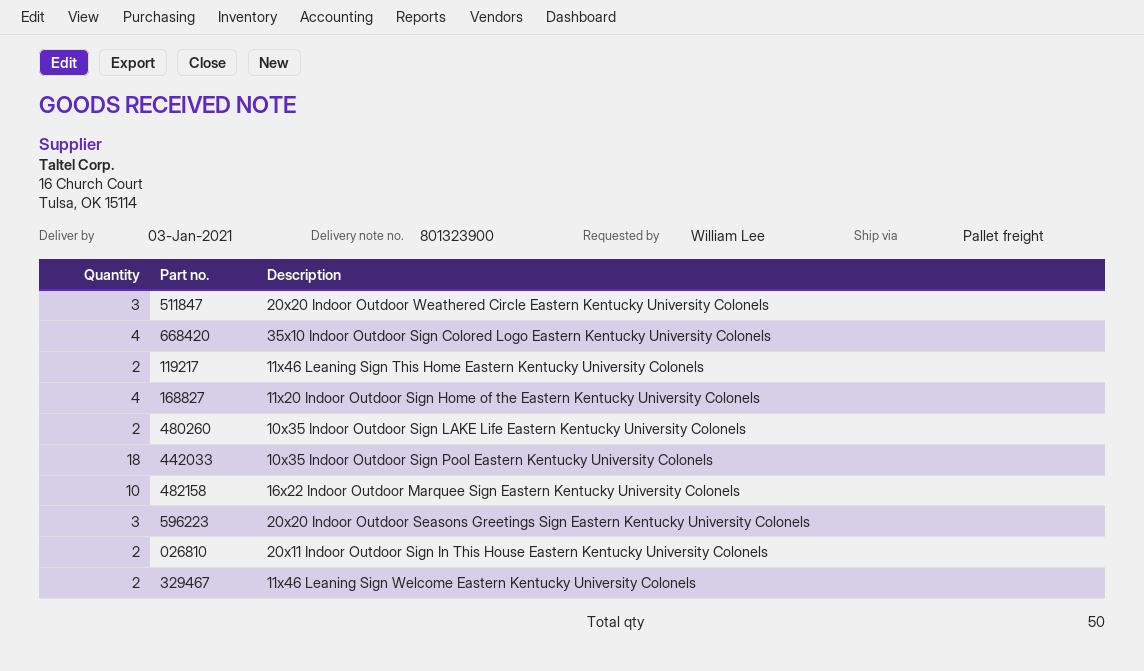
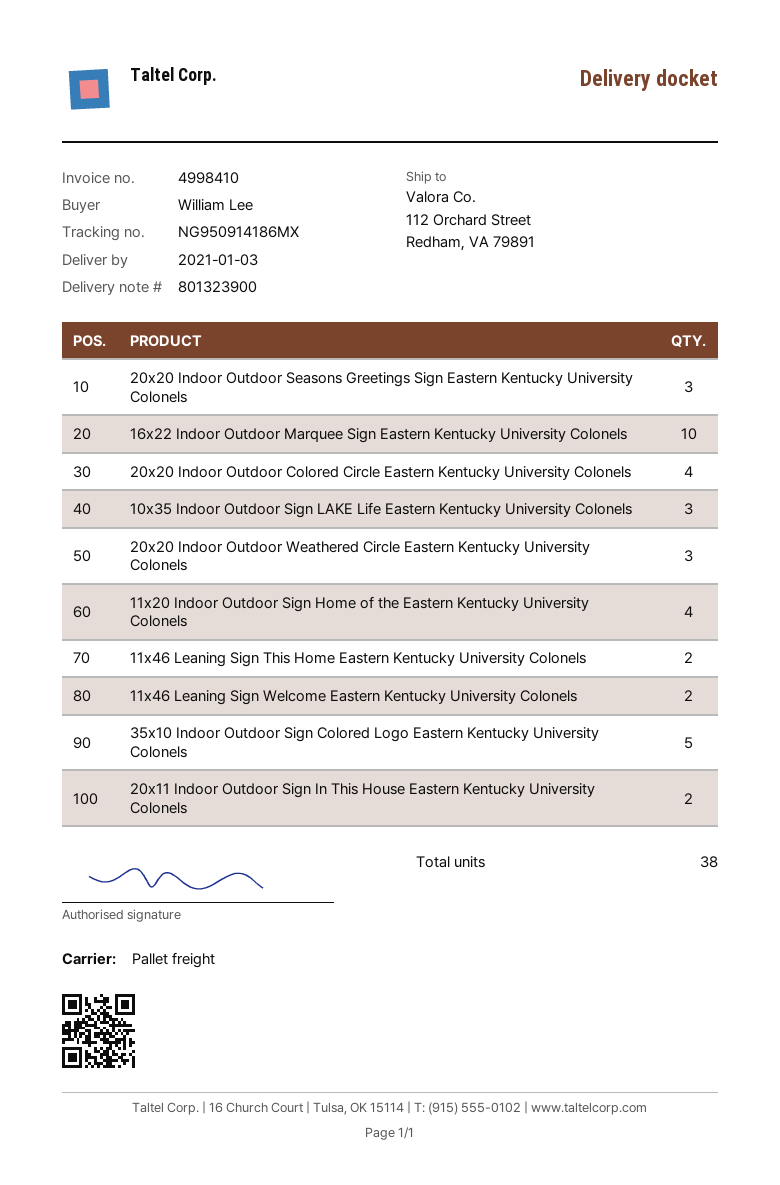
35x10 Indoor Outdoor Sign Colored Logo Eastern Kentucky University Colonels: 4 -> 5
10x35 Indoor Outdoor Sign LAKE Life Eastern Kentucky University Colonels: 2 -> 3
10x35 Indoor Outdoor Sign Pool Eastern Kentucky University Colonels: 18 -> none
20x20 Indoor Outdoor Colored Circle Eastern Kentucky University Colonels: none -> 4
total quantity: 50 -> 38

